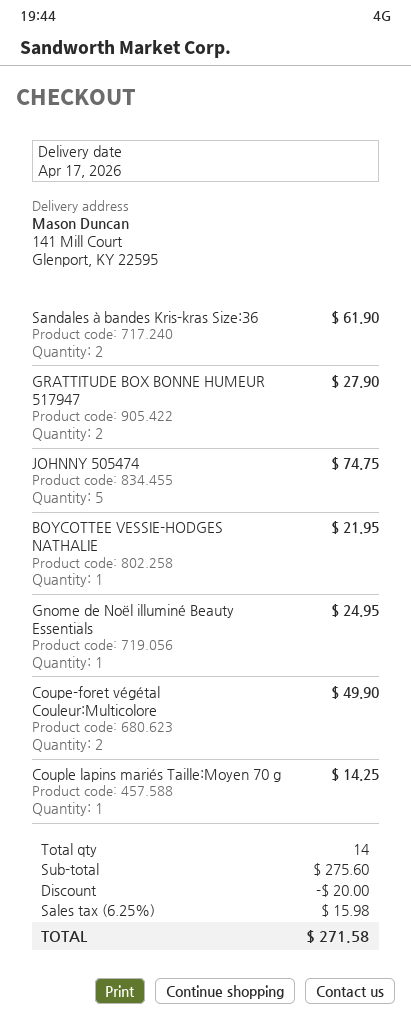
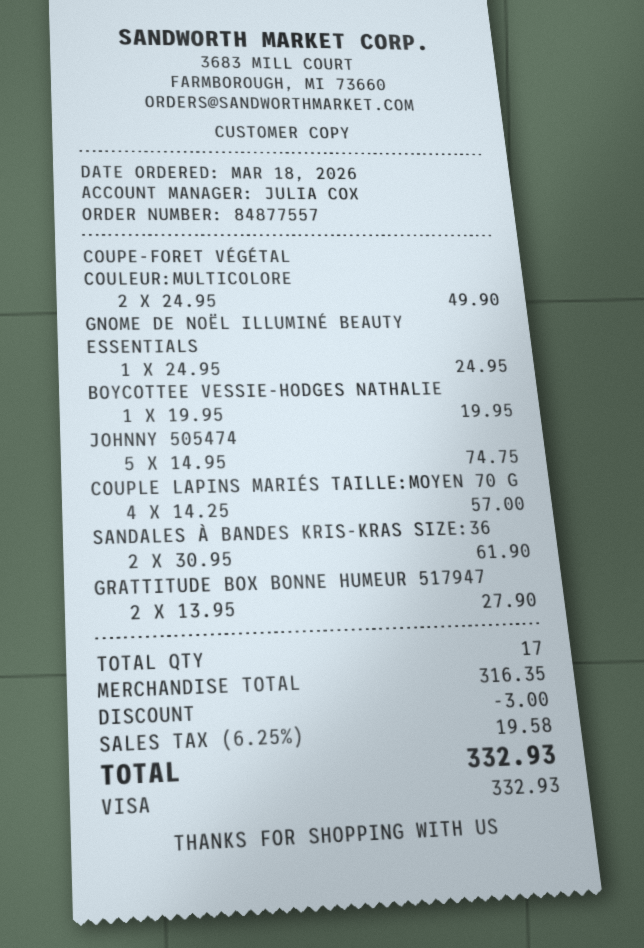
BOYCOTTEE VESSIE-HODGES NATHALIE: 1 for 21.95 -> 1 for 19.95
Couple lapins mariés Taille:Moyen 70 g: 1 for 14.25 -> 4 for 57.00
total quantity: 14 -> 17
subtotal: 275.60 -> 316.35
discount: 20.00 -> 3.00
tax: 6.25% = 15.98 -> 6.25% = 19.58
total: 271.58 -> 332.93

